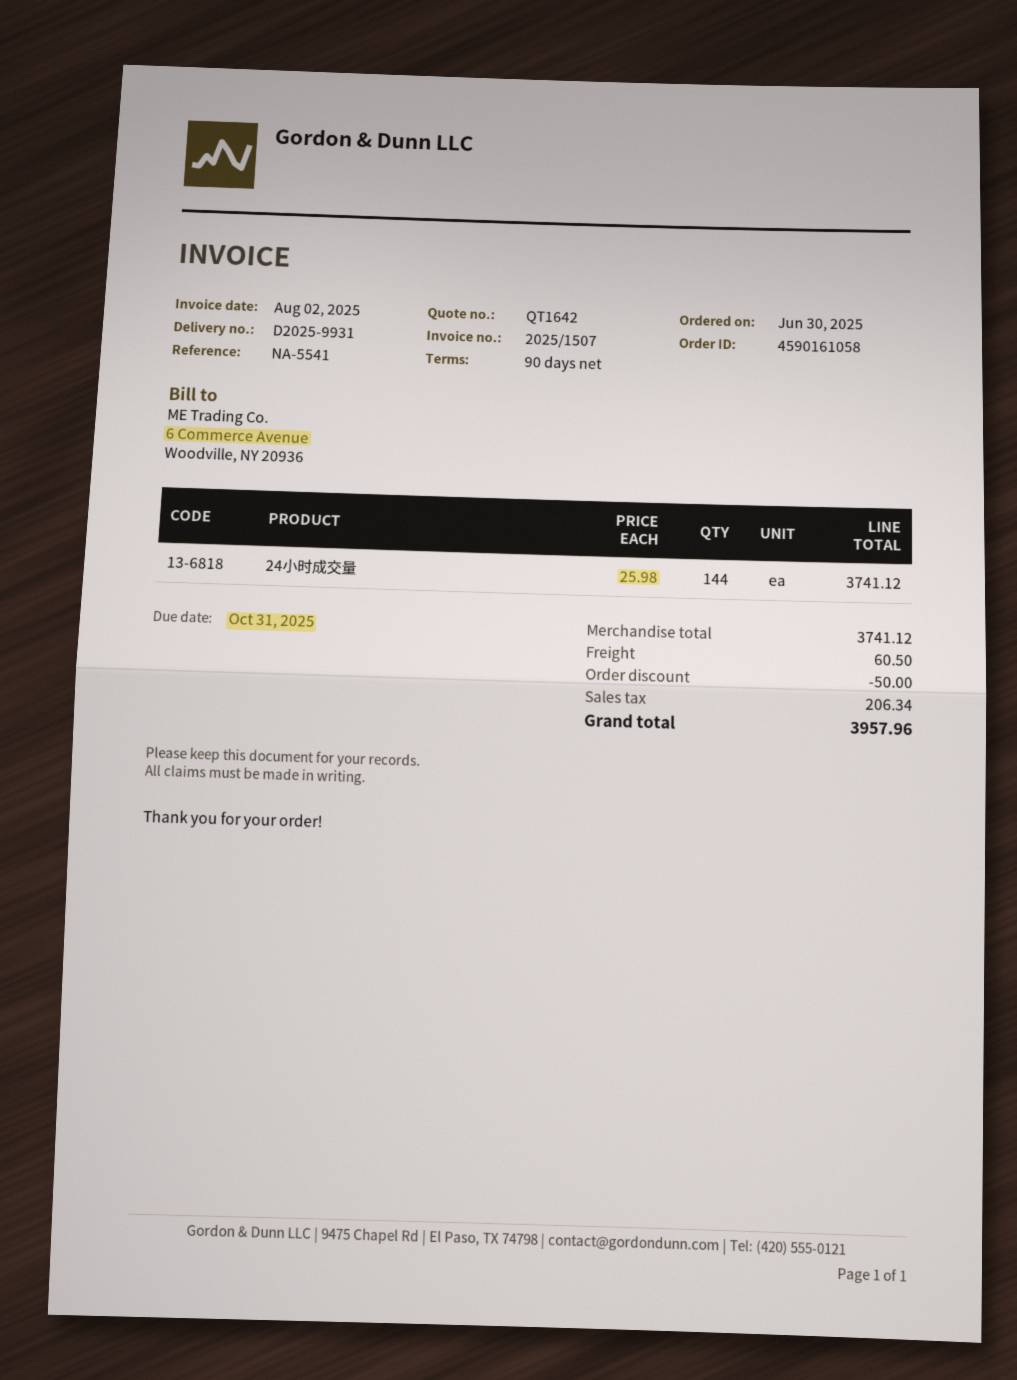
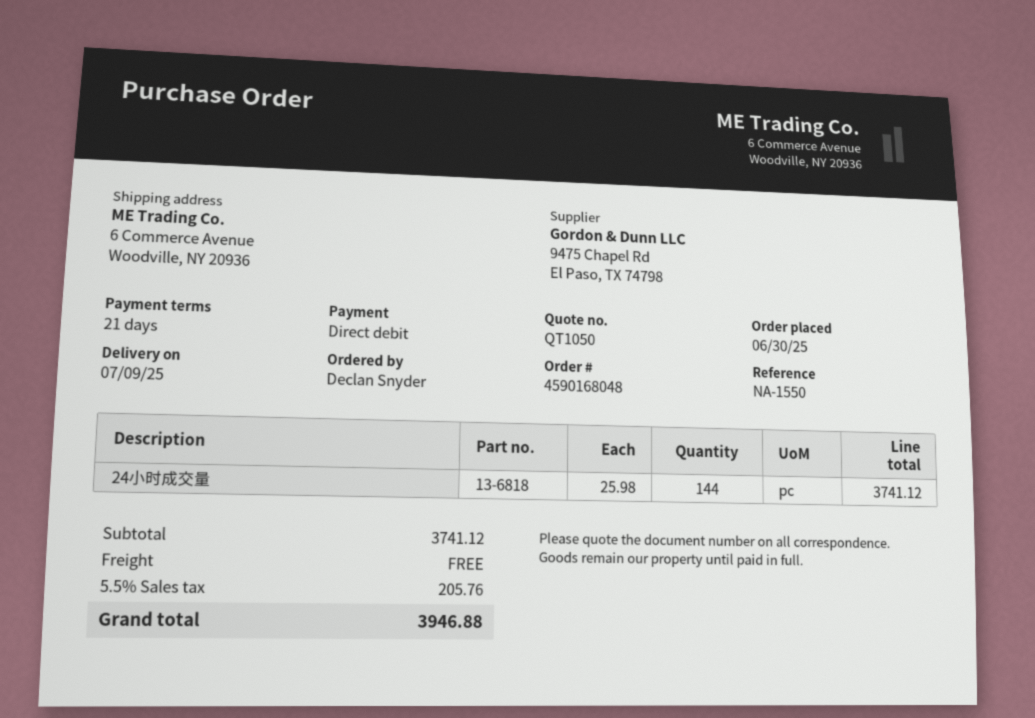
quote number: QT1642 -> QT1050
order number: 4590161058 -> 4590168048
payment terms: 90 days -> 21 days
reference: NA-5541 -> NA-1550
discount: 50.00 -> none
shipping: 60.50 -> 0.00
tax: 206.34 -> 205.76
total: 3957.96 -> 3946.88

